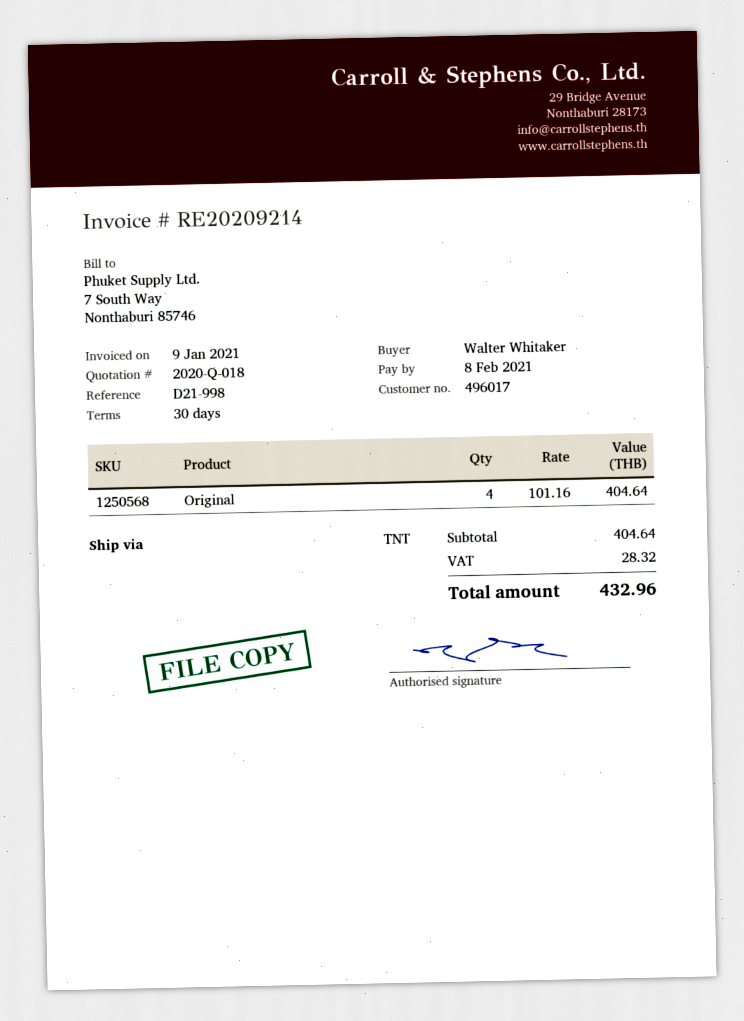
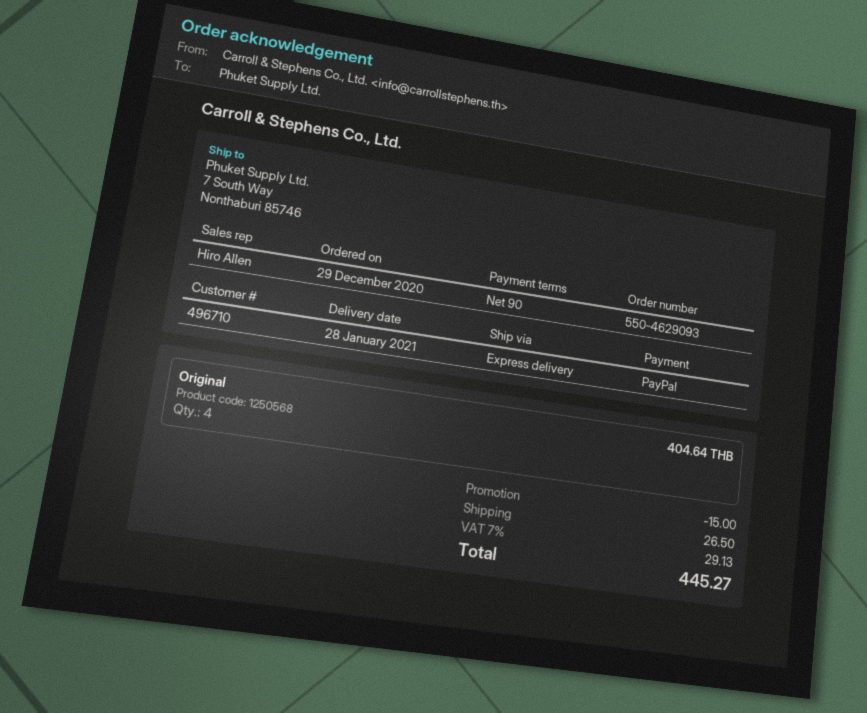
payment terms: 30 days -> 90 days
customer number: 496017 -> 496710
shipping method: TNT -> express
discount: none -> 15.00
shipping: none -> 26.50
tax: 28.32 -> 29.13
total: 432.96 -> 445.27

